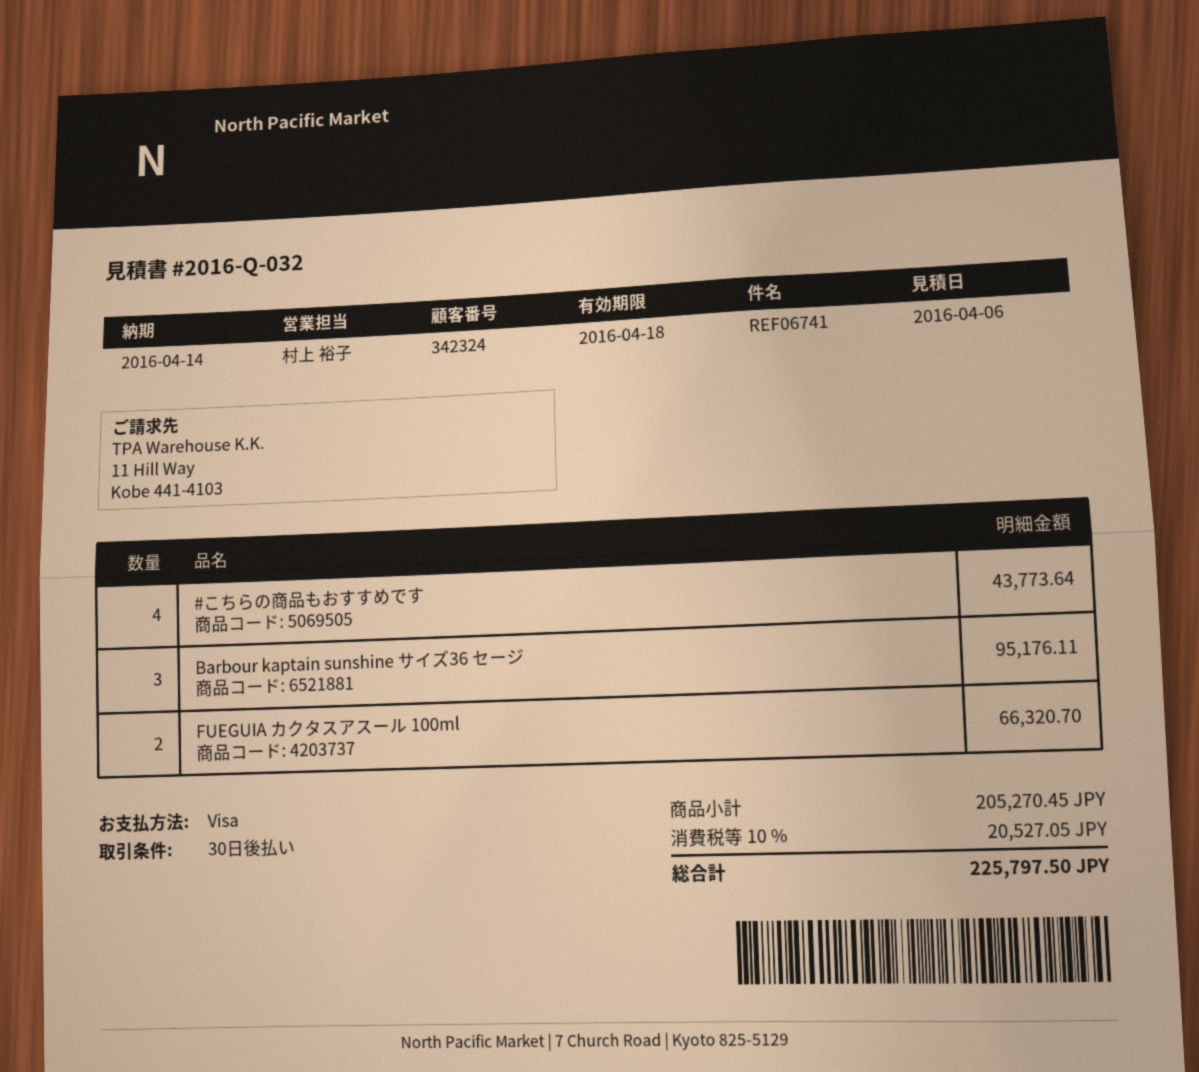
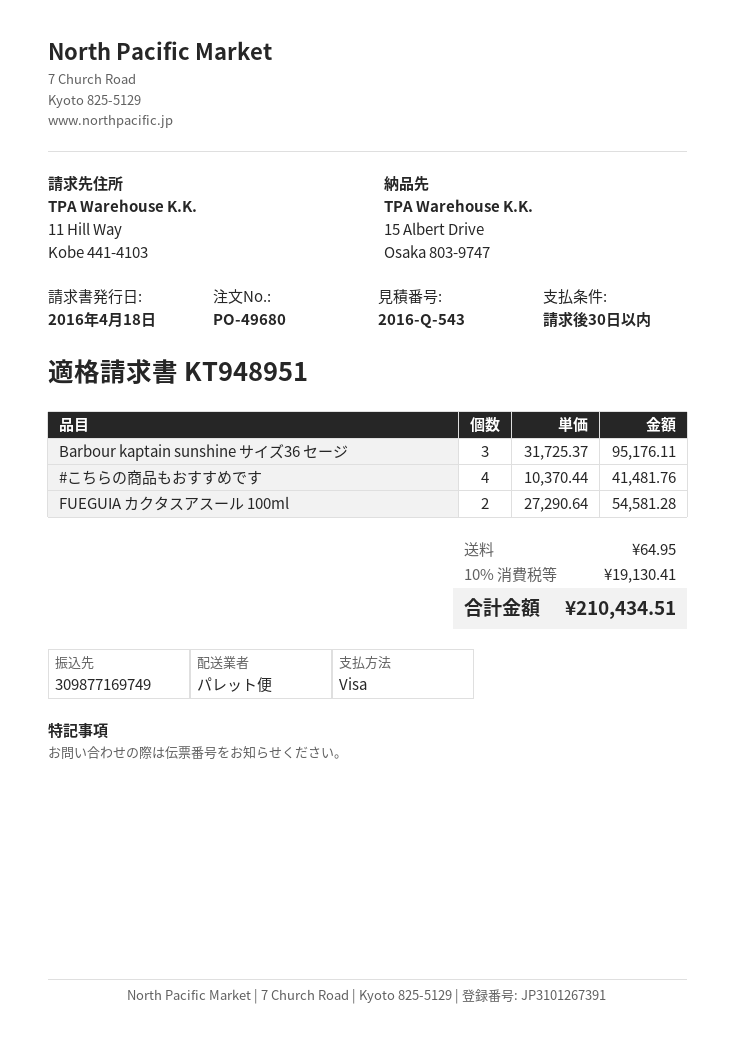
quote number: 2016-Q-032 -> 2016-Q-543
#こちらの商品もおすすめです: 4 for 43773.64 -> 4 for 41481.76
FUEGUIA カクタスアスール 100ml: 2 for 66320.70 -> 2 for 54581.28
shipping: none -> 64.95
tax: 10% = 20527.05 -> 10% = 19130.41
total: 225797.50 -> 210434.51

